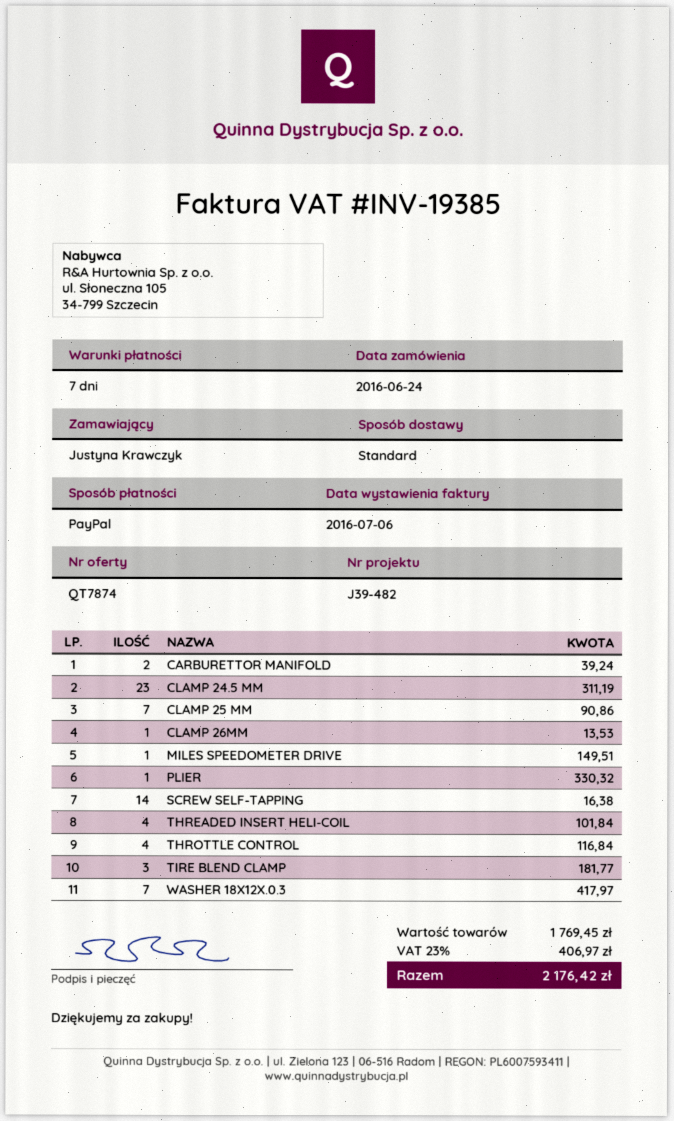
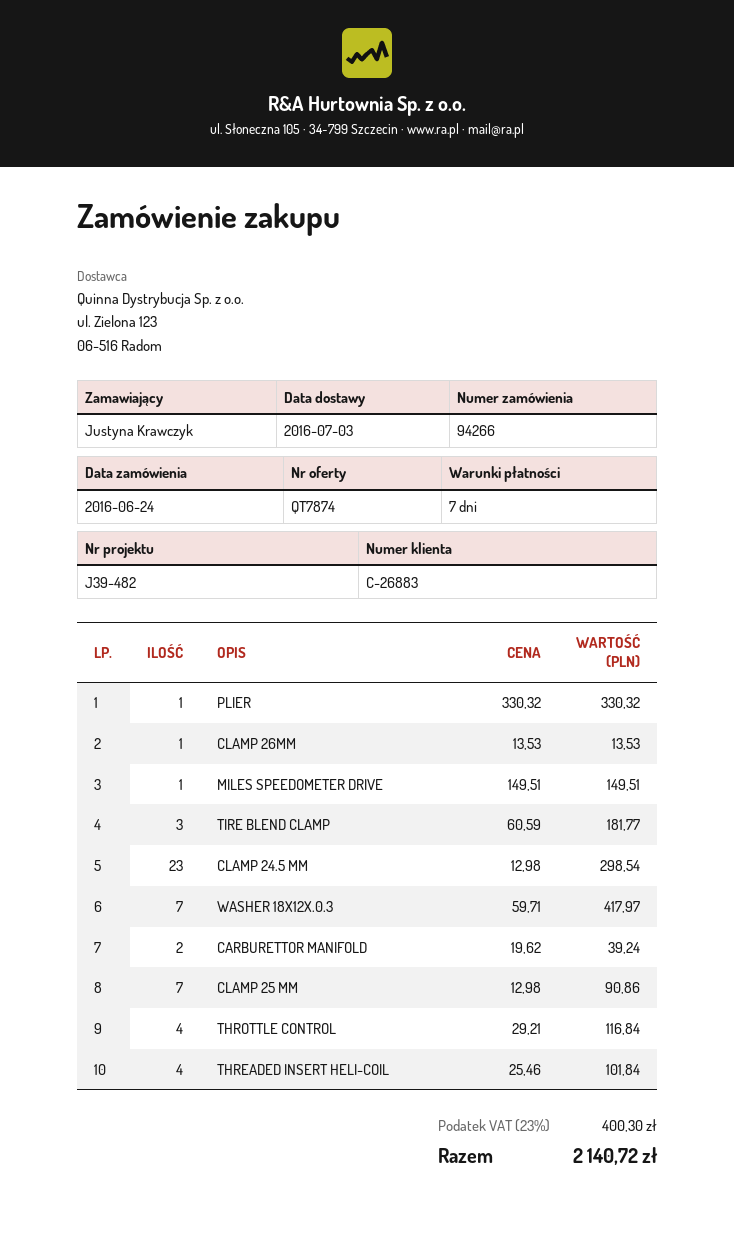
CLAMP 24.5 MM: 23 for 311.19 -> 23 for 298.54
SCREW SELF-TAPPING: 14 for 16.38 -> none
tax: 23% = 406.97 -> 23% = 400.30
total: 2176.42 -> 2140.72

